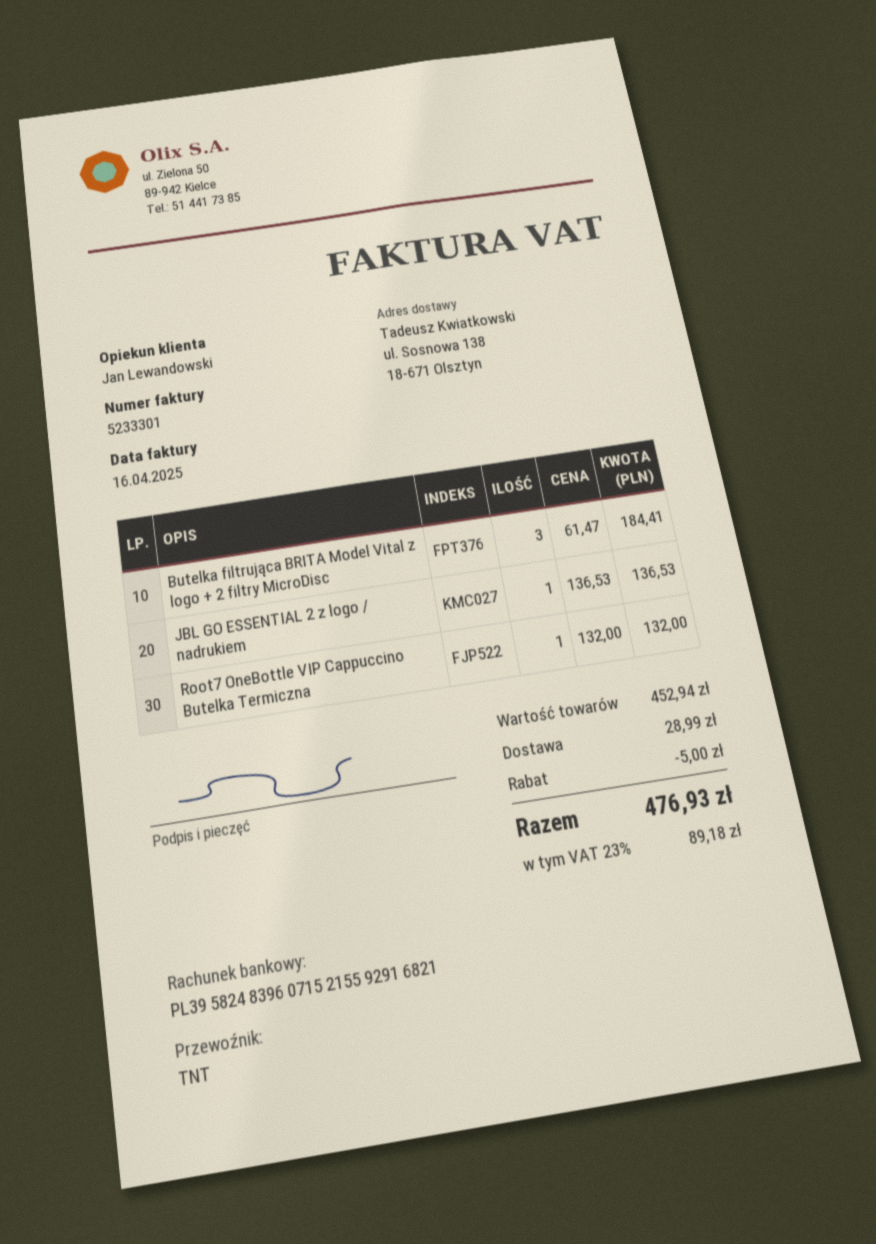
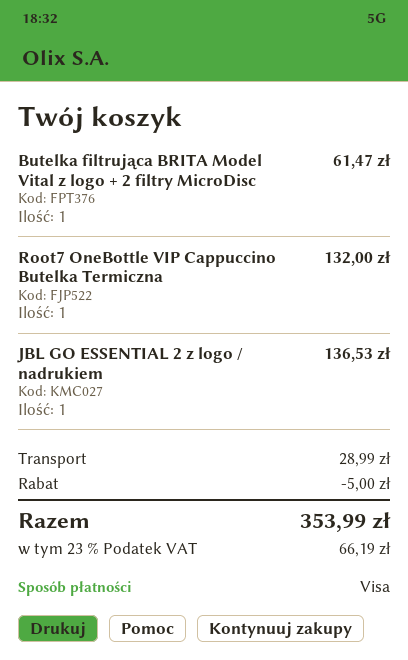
Butelka filtrująca BRITA Model Vital z logo + 2 filtry MicroDisc: 3 for 184.41 -> 1 for 61.47
tax: 23% = 89.18 -> 23% = 66.19
total: 476.93 -> 353.99

